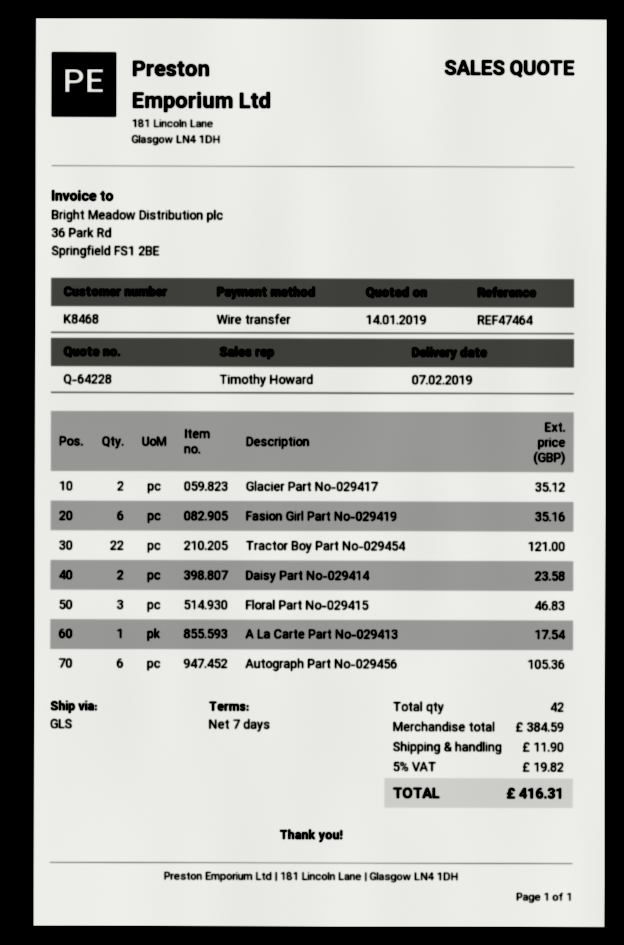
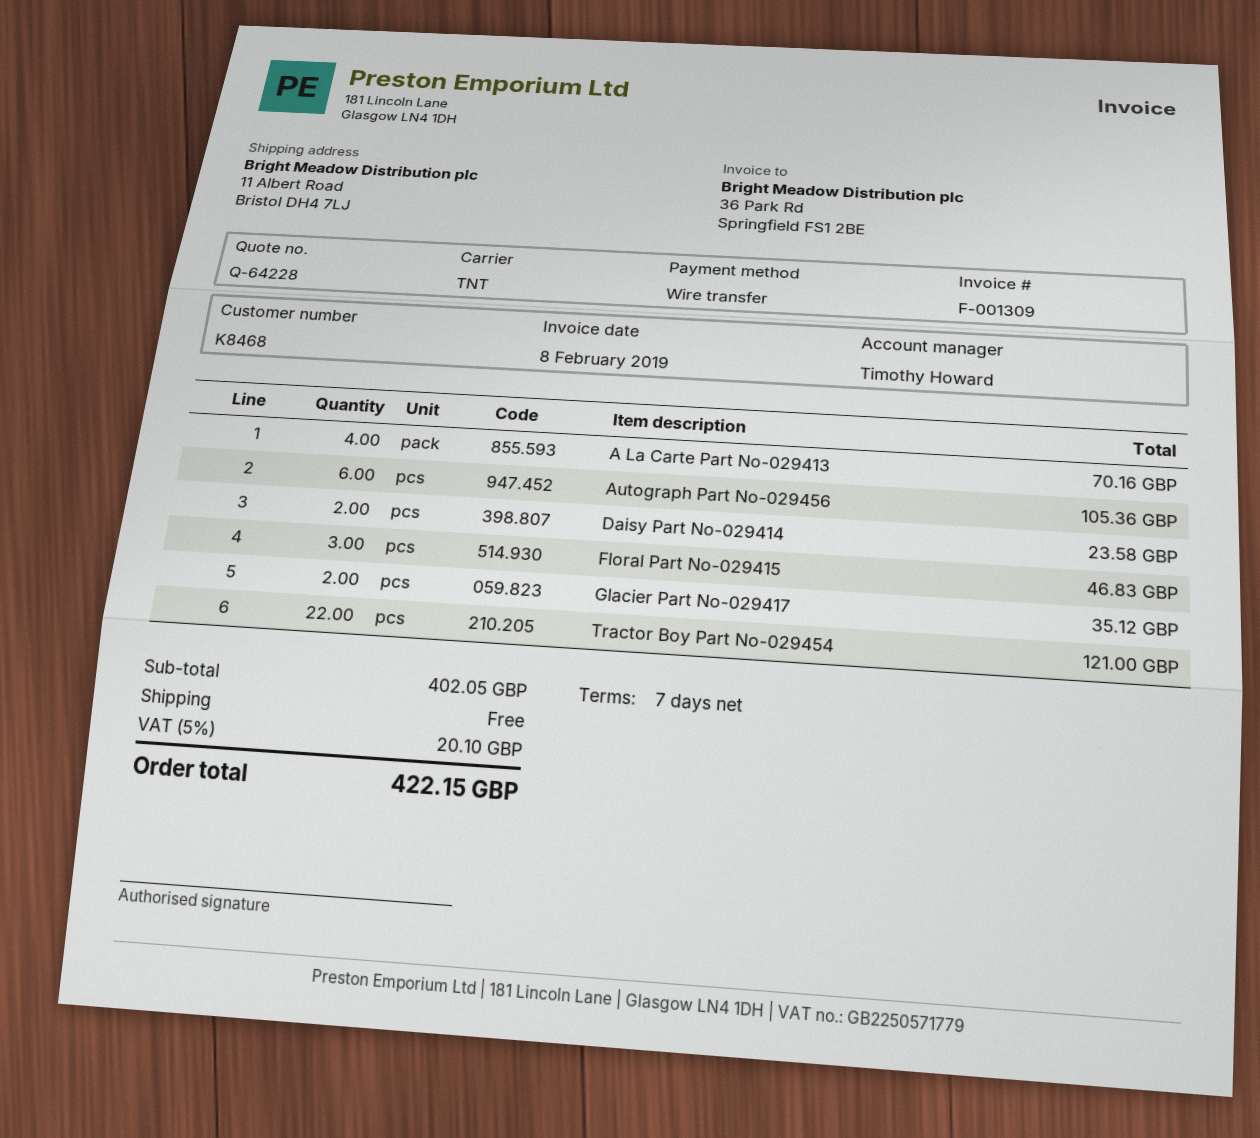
shipping method: GLS -> TNT
Fasion Girl Part No-029419: 6 for 35.16 -> none
A La Carte Part No-029413: 1 for 17.54 -> 4 for 70.16
subtotal: 384.59 -> 402.05
shipping: 11.90 -> 0.00
tax: 5% = 19.82 -> 5% = 20.10
total: 416.31 -> 422.15

